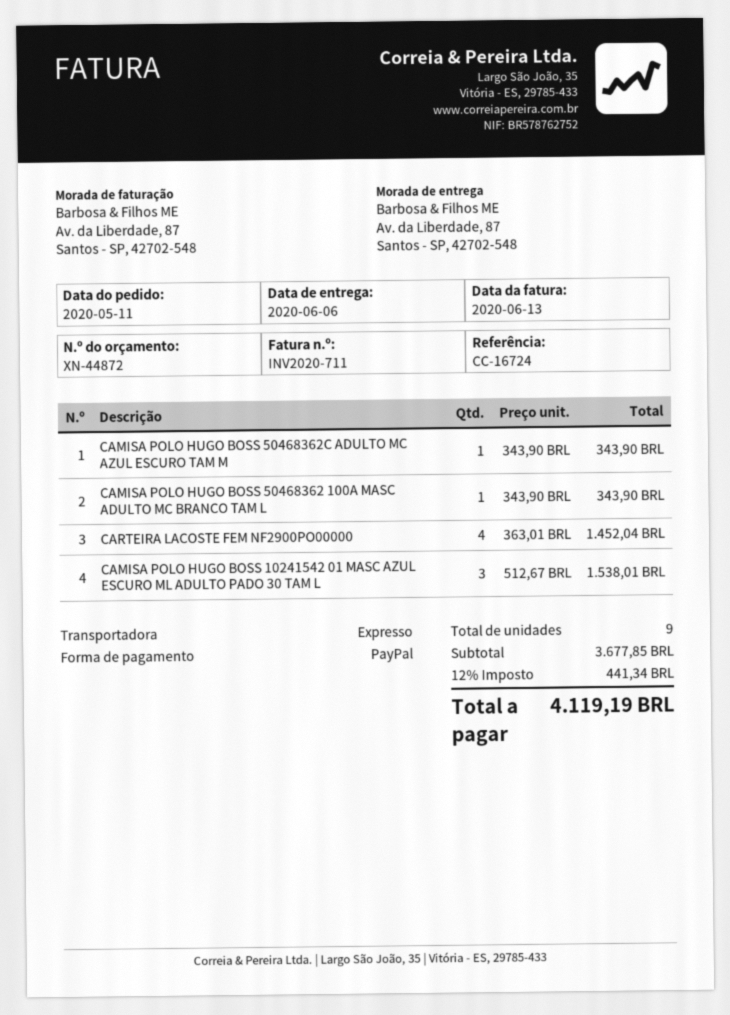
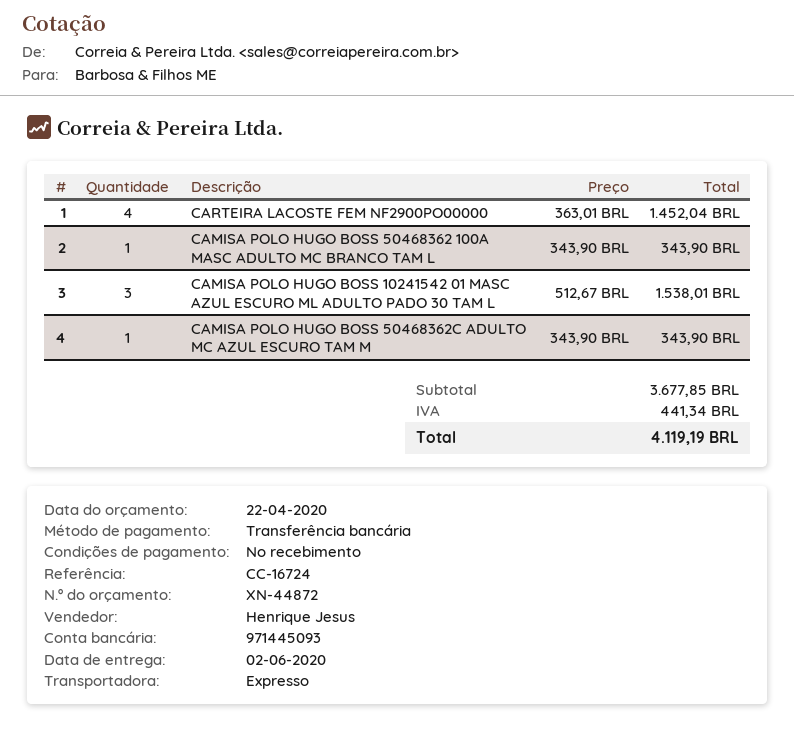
delivery date: 2020-06-06 -> 2020-06-02
payment method: PayPal -> bank transfer

